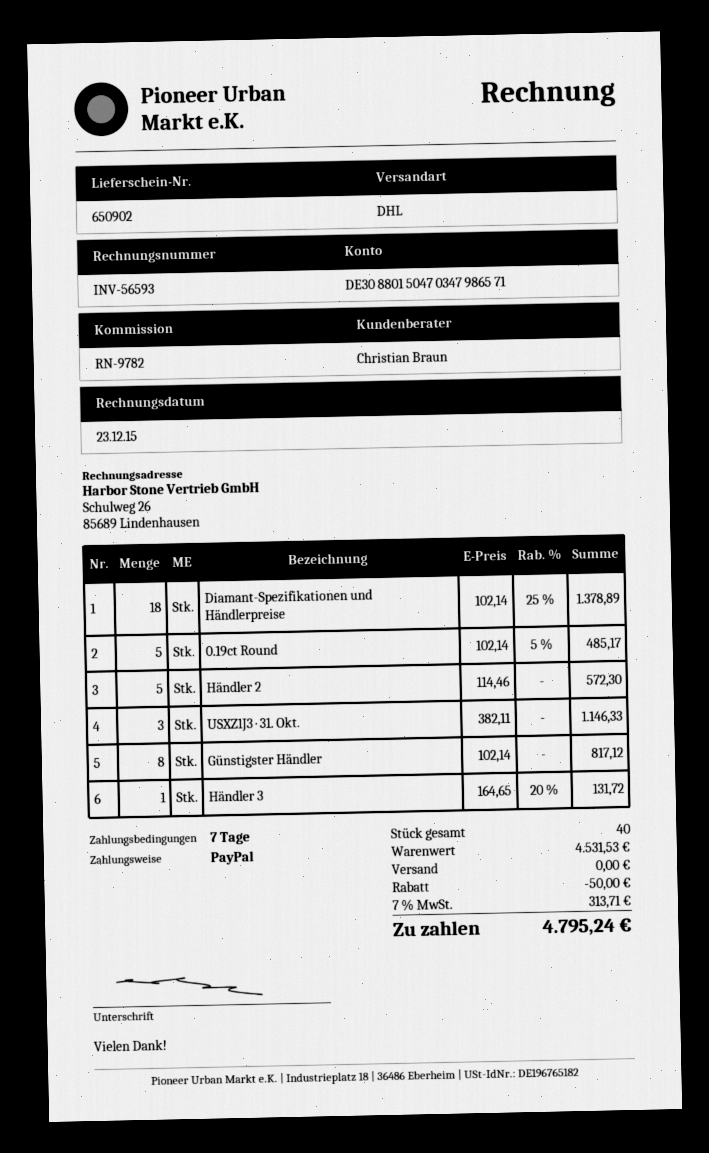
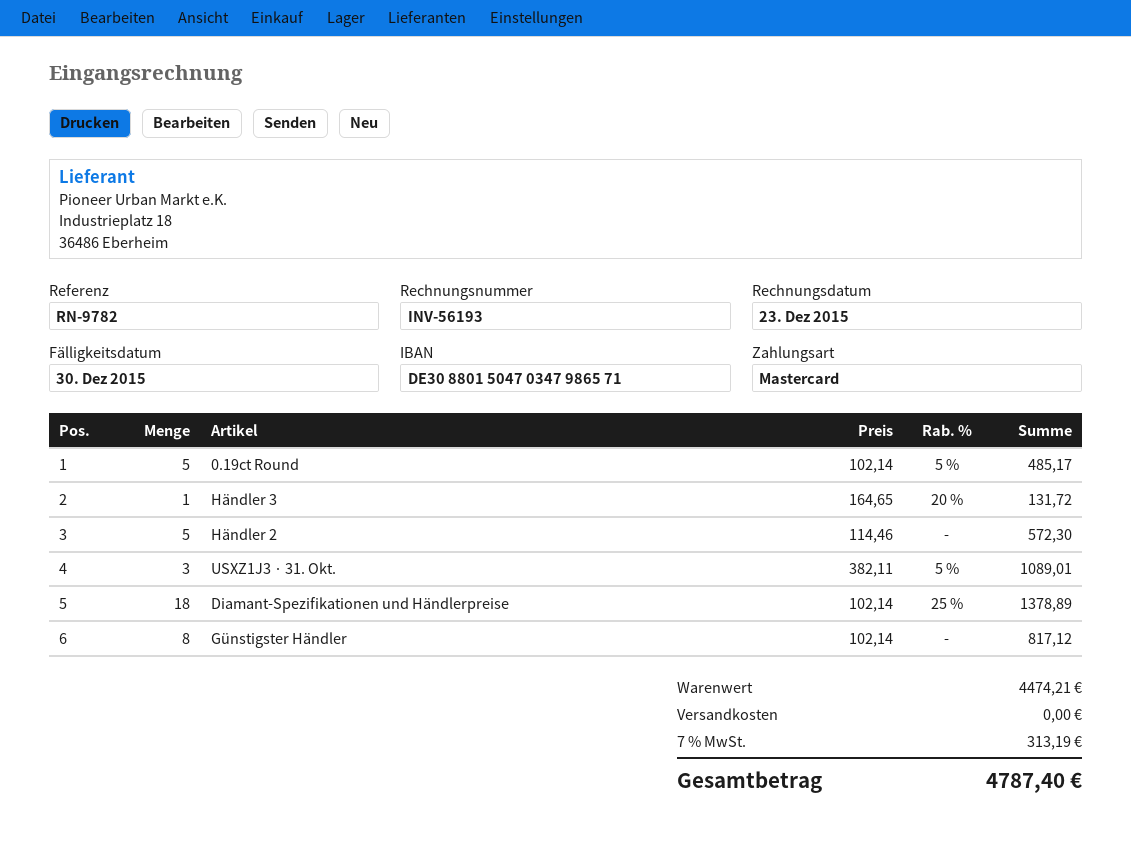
invoice number: INV-56593 -> INV-56193
payment method: PayPal -> Mastercard
USXZ1J3 · 31. Okt.: 3 x 382.11 = 1146.33 -> 3 x 382.11 - 5% = 1089.01
subtotal: 4531.53 -> 4474.21
discount: 50.00 -> none
tax: 7% = 313.71 -> 7% = 313.19
total: 4795.24 -> 4787.40

